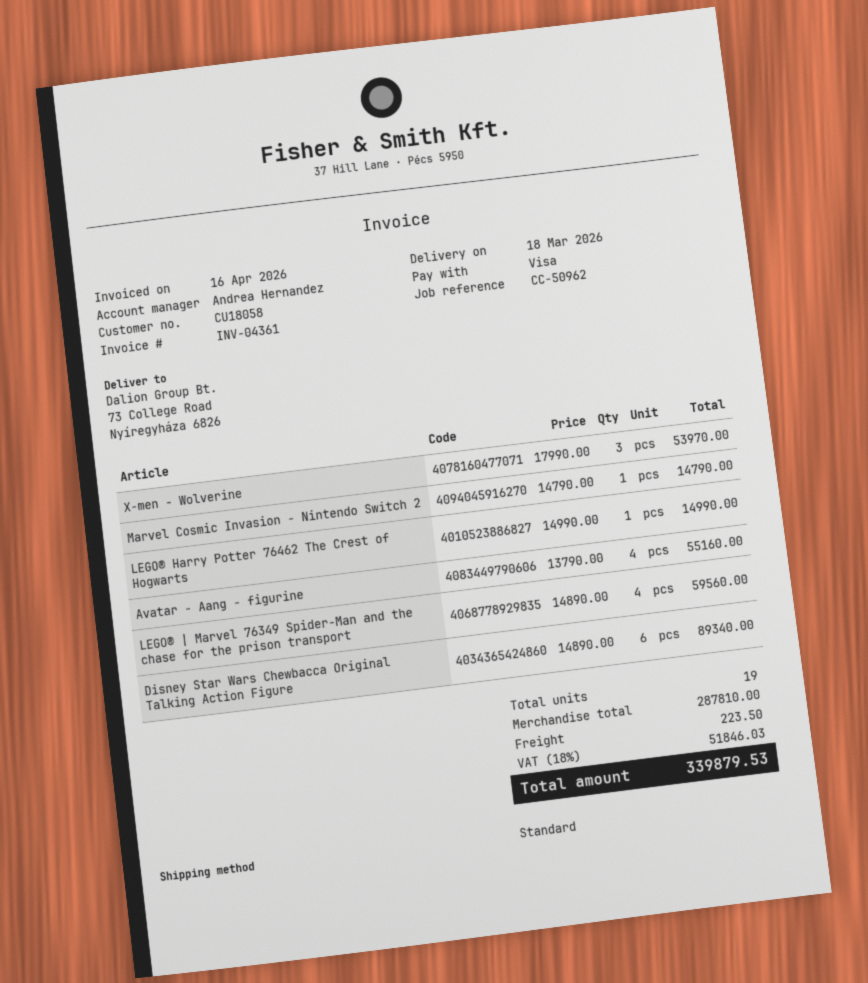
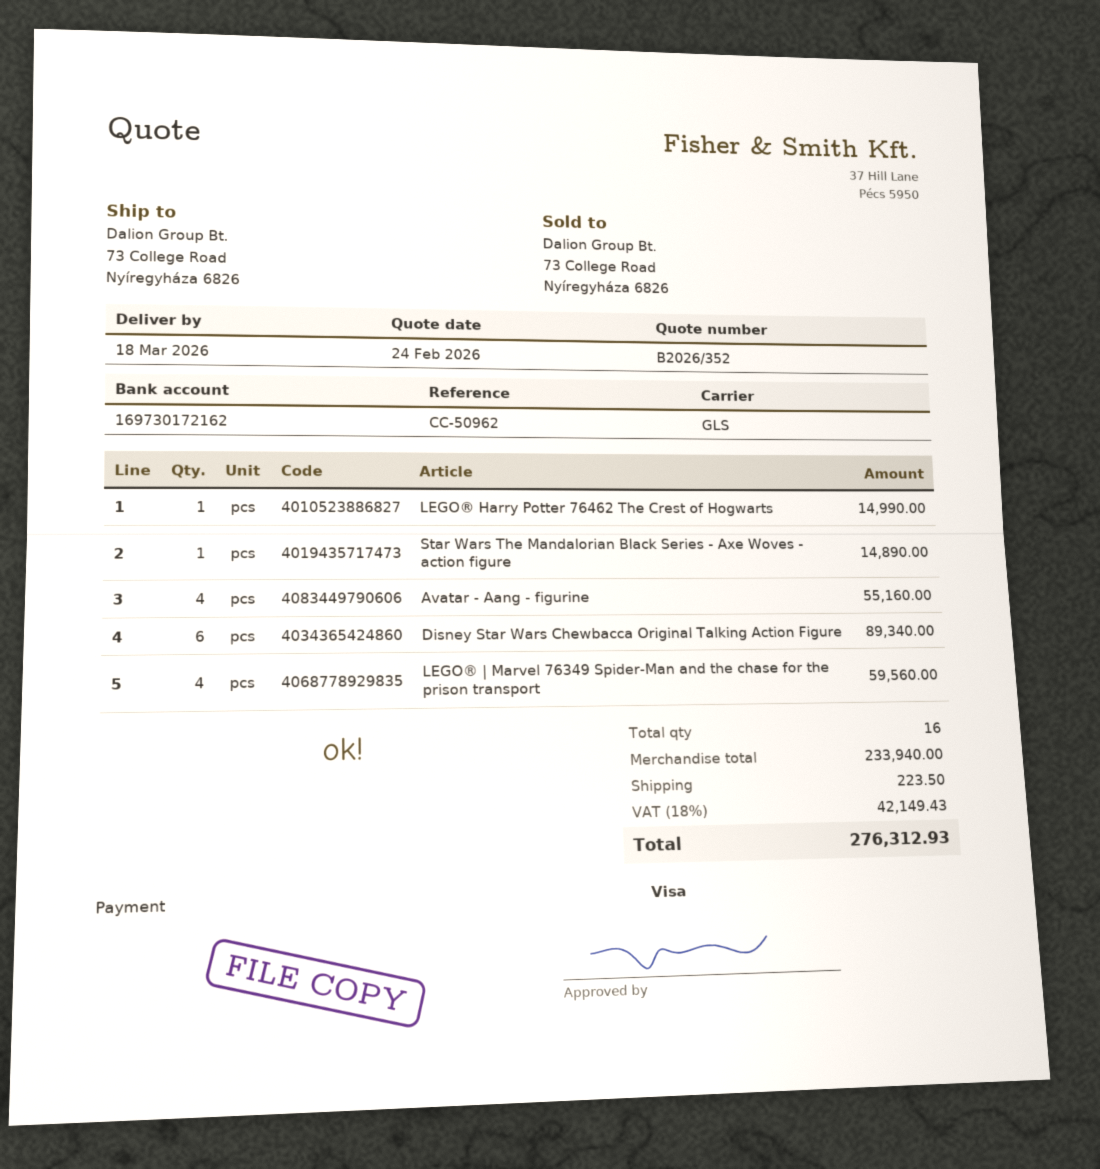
shipping method: standard -> GLS
X-men - Wolverine: 3 for 53970.00 -> none
Marvel Cosmic Invasion - Nintendo Switch 2: 1 for 14790.00 -> none
Star Wars The Mandalorian Black Series - Axe Woves - action figure: none -> 1 for 14890.00
total quantity: 19 -> 16
subtotal: 287810.00 -> 233940.00
tax: 18% = 51846.03 -> 18% = 42149.43
total: 339879.53 -> 276312.93

